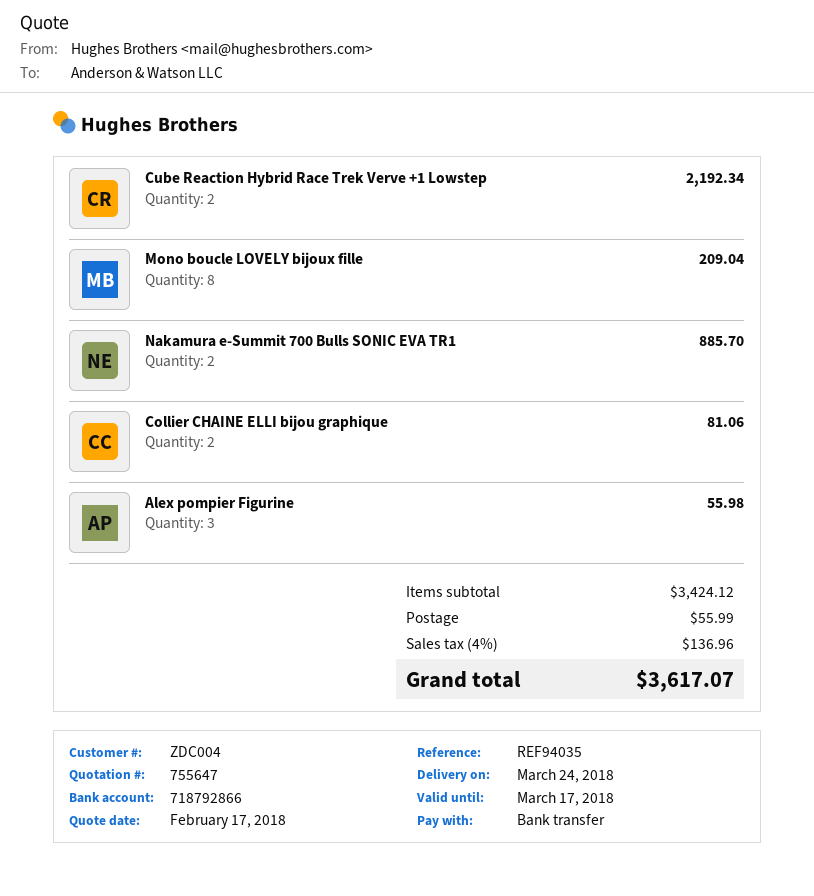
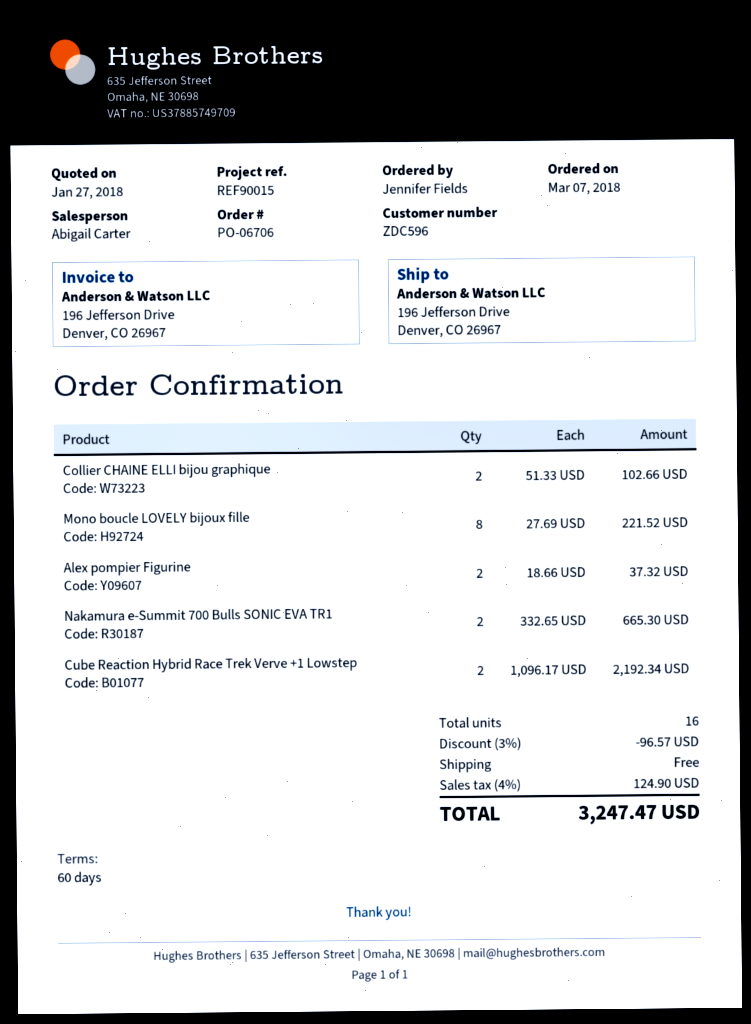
quote date: 2018-02-17 -> 2018-01-27
customer number: ZDC004 -> ZDC596
reference: REF94035 -> REF90015
Mono boucle LOVELY bijoux fille: 8 for 209.04 -> 8 for 221.52
Nakamura e-Summit 700 Bulls SONIC EVA TR1: 2 for 885.70 -> 2 for 665.30
Collier CHAINE ELLI bijou graphique: 2 for 81.06 -> 2 for 102.66
Alex pompier Figurine: 3 for 55.98 -> 2 for 37.32
discount: none -> 3% = 96.57
shipping: 55.99 -> 0.00
tax: 4% = 136.96 -> 4% = 124.90
total: 3617.07 -> 3247.47

